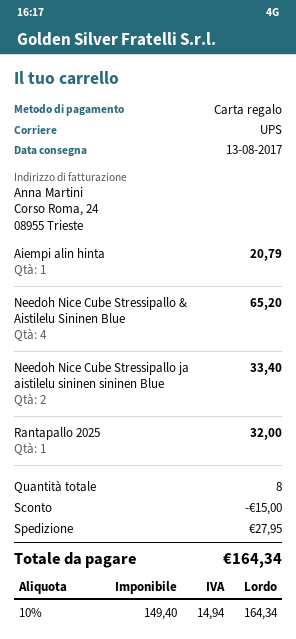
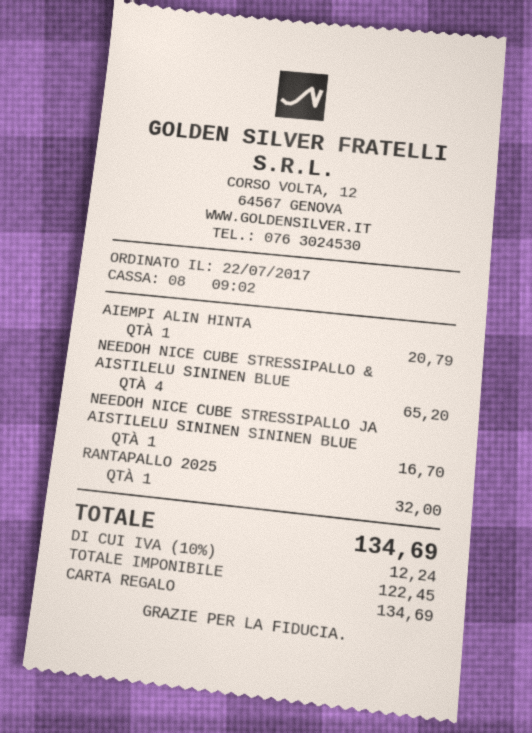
Needoh Nice Cube Stressipallo ja aistilelu sininen sininen Blue: 2 for 33.40 -> 1 for 16.70
discount: 15.00 -> none
shipping: 27.95 -> none
net: 149.40 -> 122.45
tax: 10% = 14.94 -> 10% = 12.24
total: 164.34 -> 134.69

